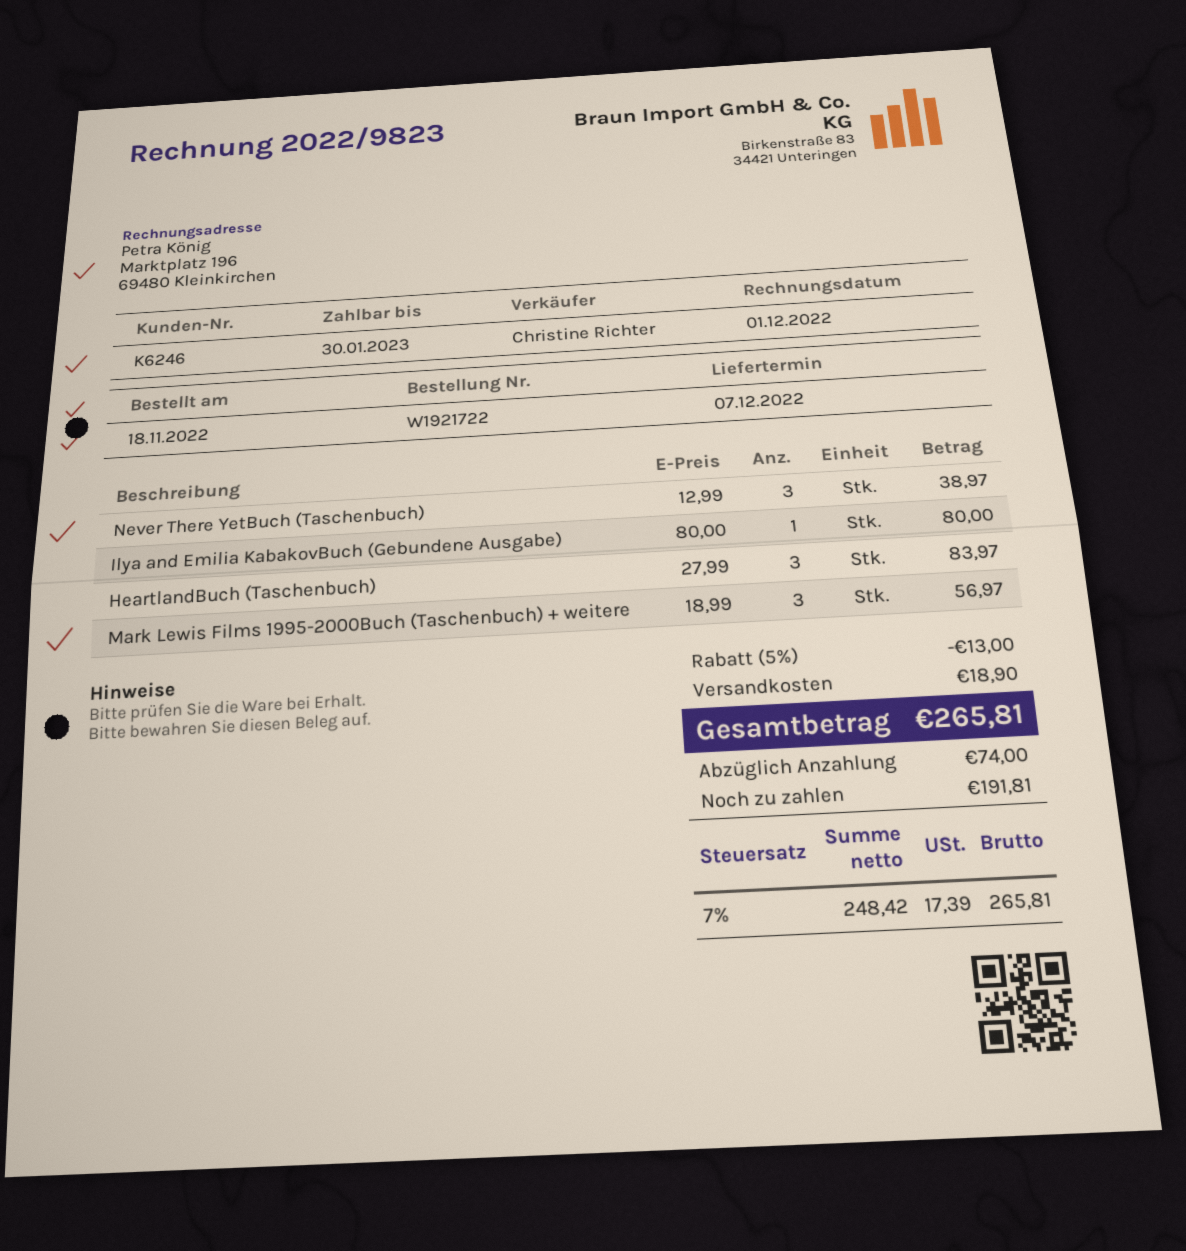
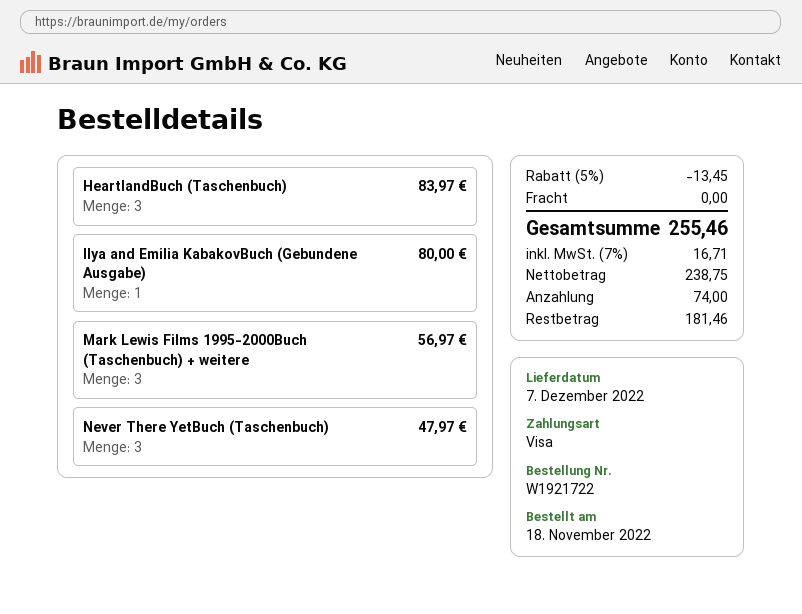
Never There YetBuch (Taschenbuch): 3 for 38.97 -> 3 for 47.97
discount: 5% = 13.00 -> 5% = 13.45
shipping: 18.90 -> 0.00
net: 248.42 -> 238.75
tax: 7% = 17.39 -> 7% = 16.71
total: 265.81 -> 255.46
balance: 191.81 -> 181.46

